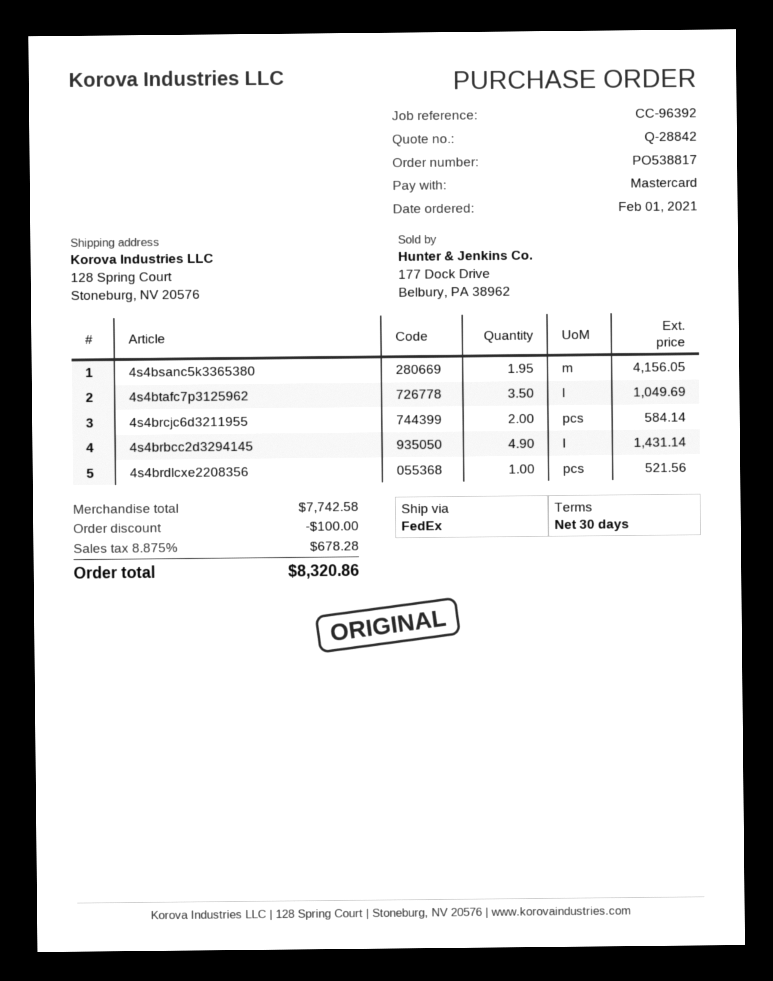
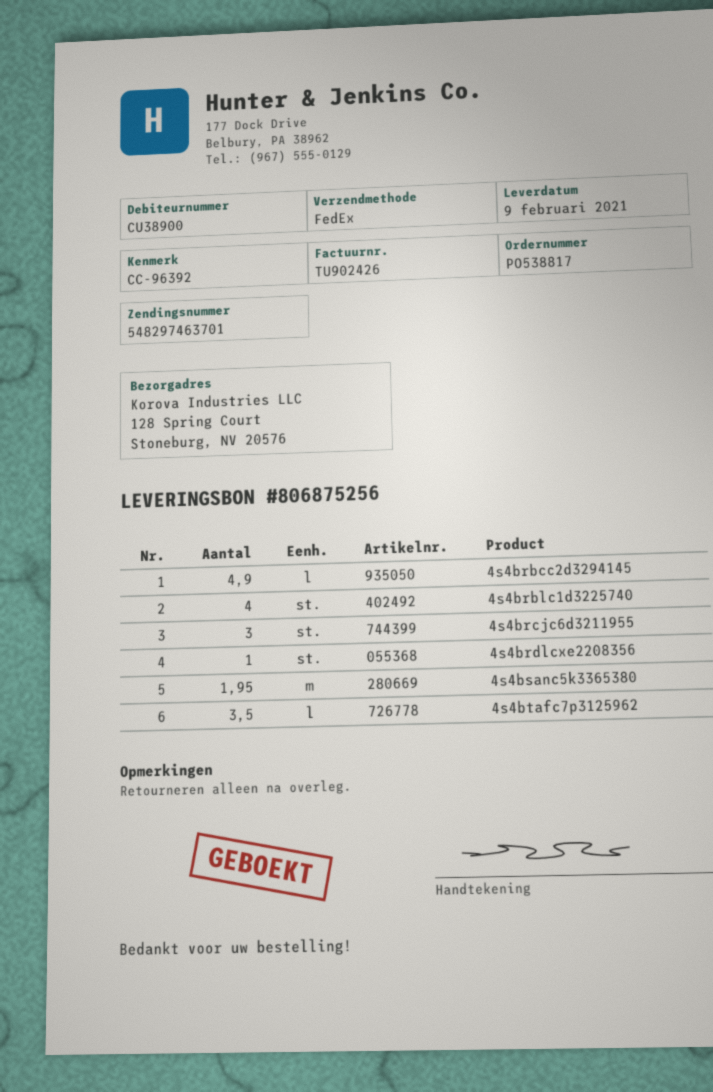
4s4brcjc6d3211955: 2 -> 3
4s4brblc1d3225740: none -> 4

